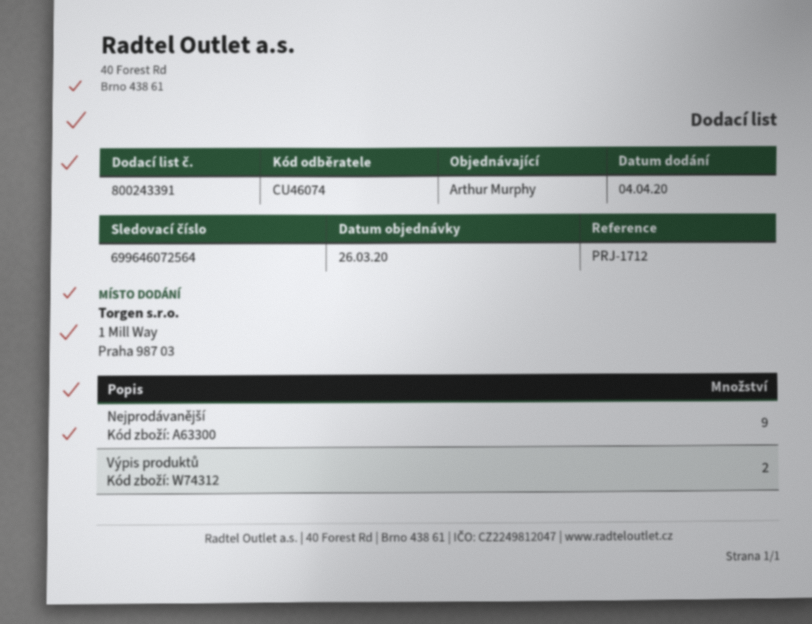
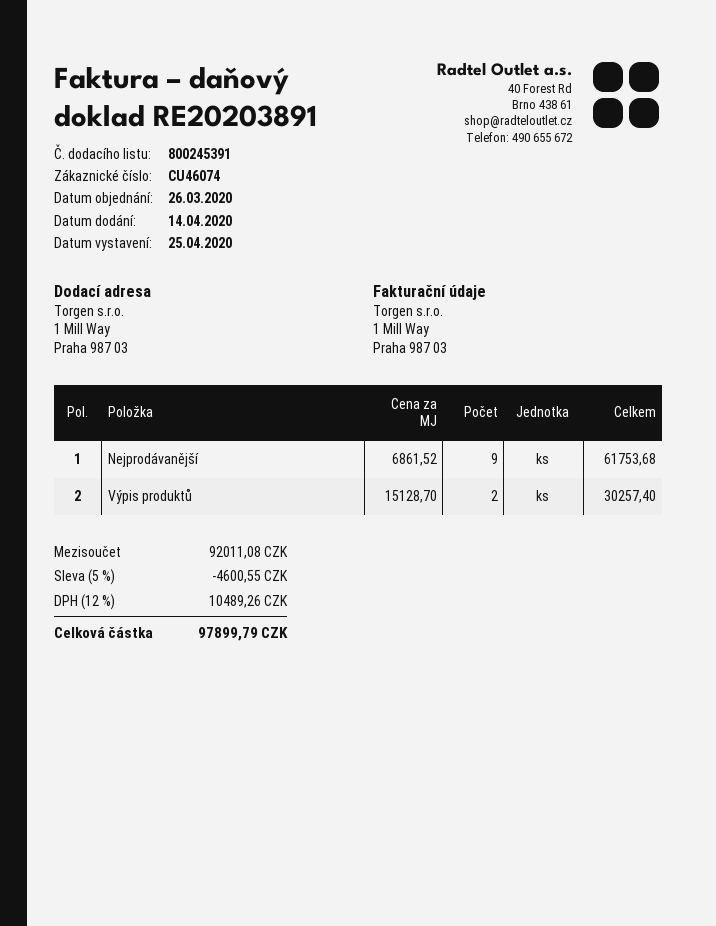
delivery note number: 800243391 -> 800245391
delivery date: 2020-04-04 -> 2020-04-14

